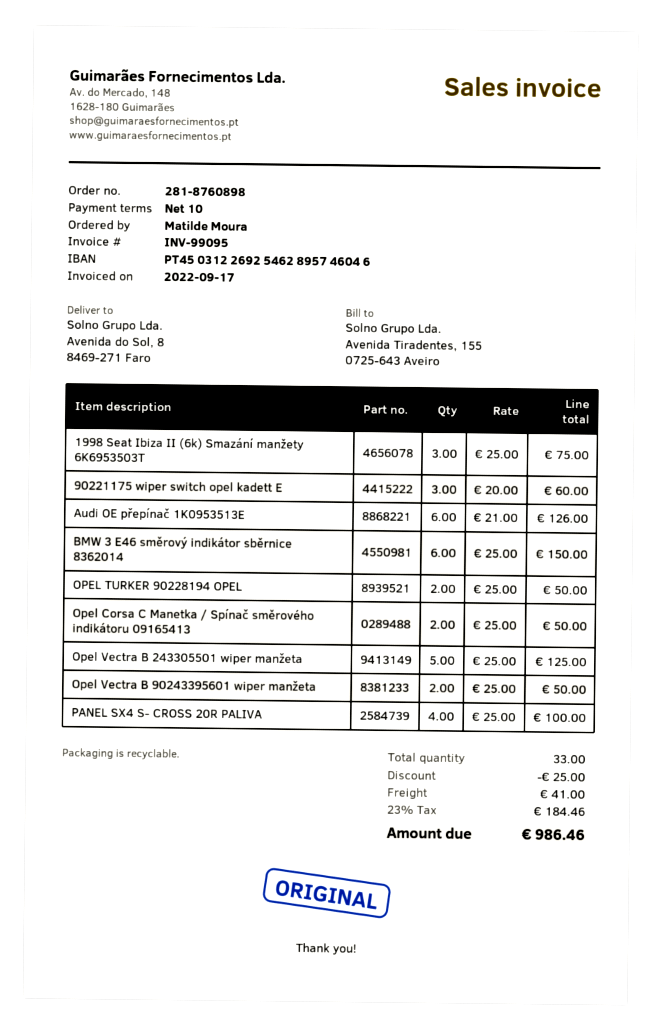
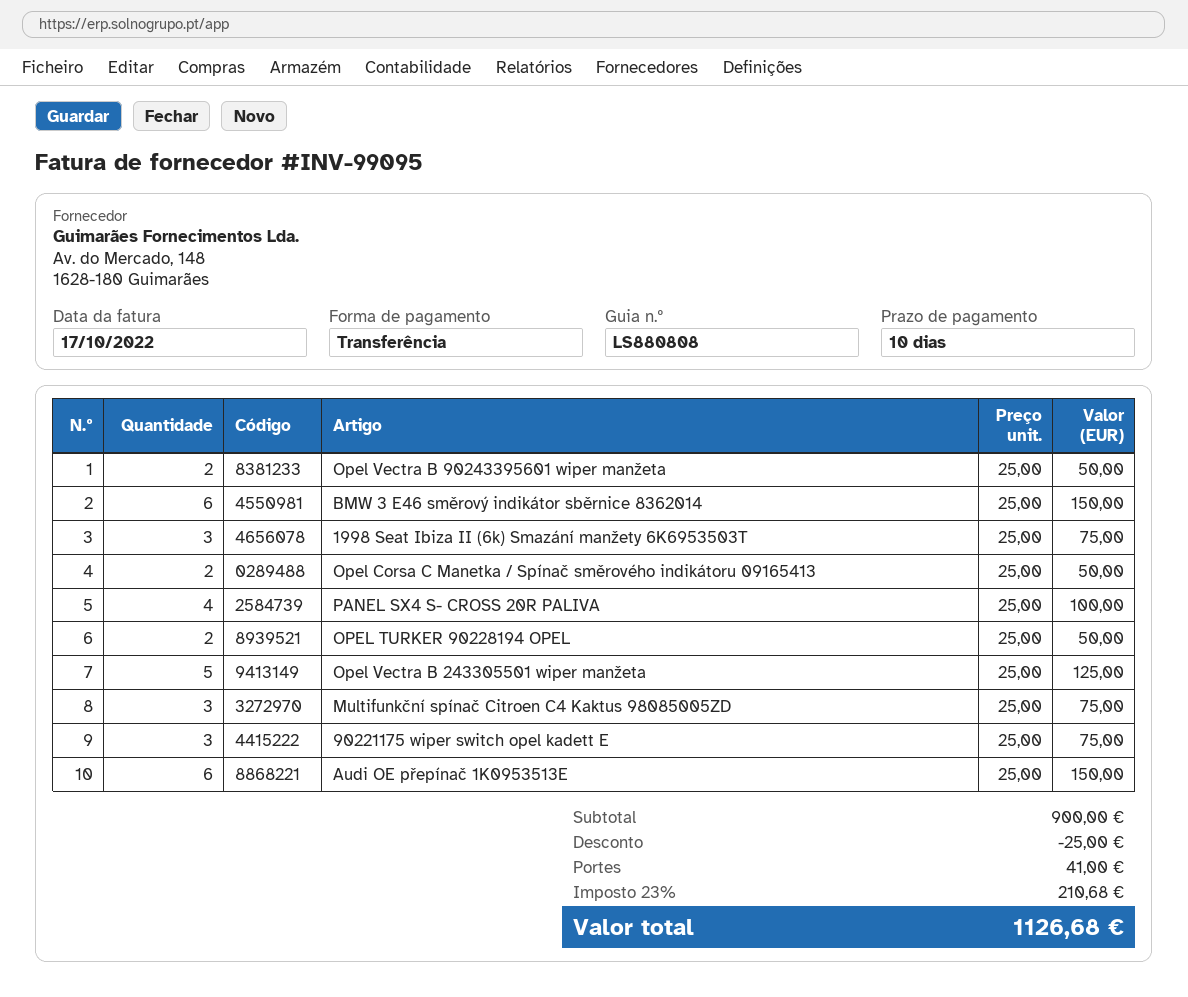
invoice date: 2022-09-17 -> 2022-10-17
90221175 wiper switch opel kadett E: 3 x 20.00 = 60.00 -> 3 x 25.00 = 75.00
Audi OE přepínač 1K0953513E: 6 x 21.00 = 126.00 -> 6 x 25.00 = 150.00
Multifunkční spínač Citroen C4 Kaktus 98085005ZD: none -> 3 x 25.00 = 75.00
tax: 23% = 184.46 -> 23% = 210.68
total: 986.46 -> 1126.68

